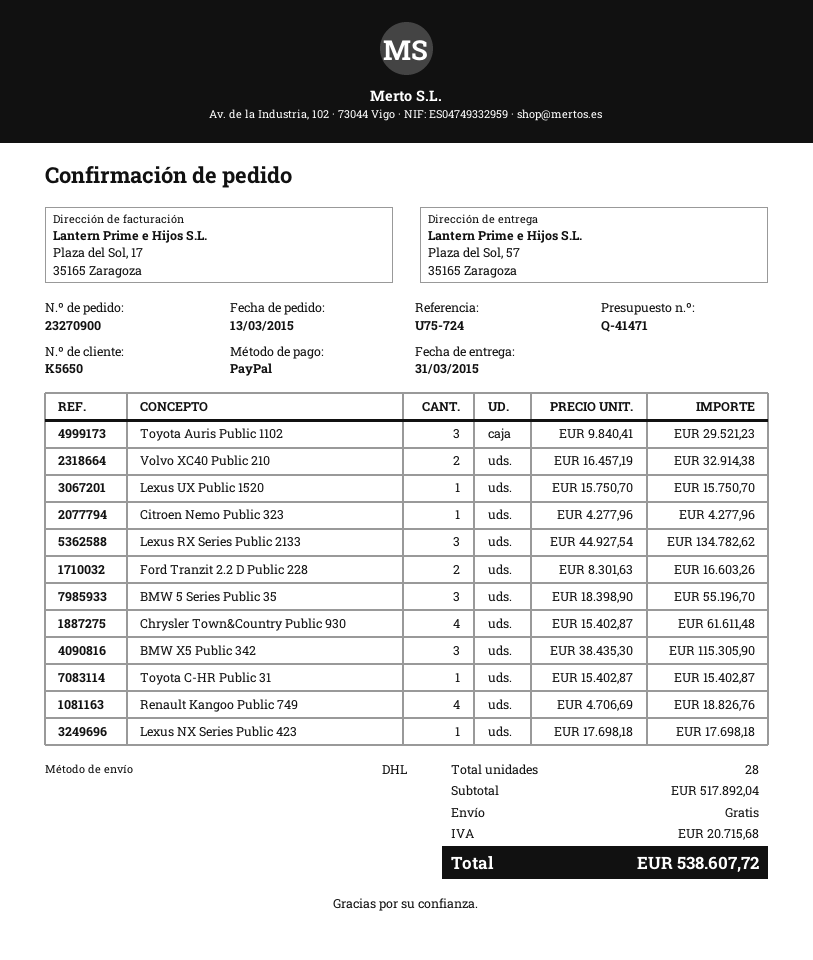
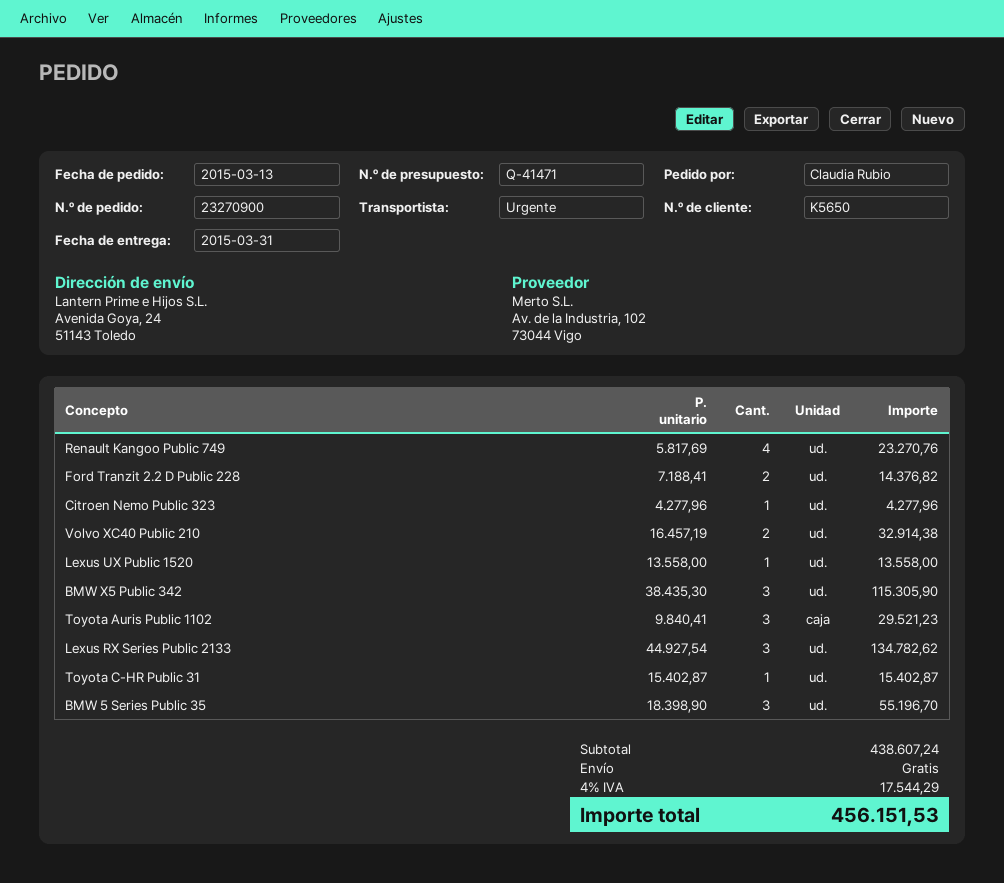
shipping method: DHL -> express
ship to: Plaza del Sol, 57, 35165 Zaragoza -> Avenida Goya, 24, 51143 Toledo
Lexus UX Public 1520: 1 x 15750.70 = 15750.70 -> 1 x 13558.00 = 13558.00
Ford Tranzit 2.2 D Public 228: 2 x 8301.63 = 16603.26 -> 2 x 7188.41 = 14376.82
Chrysler Town&Country Public 930: 4 x 15402.87 = 61611.48 -> none
Renault Kangoo Public 749: 4 x 4706.69 = 18826.76 -> 4 x 5817.69 = 23270.76
Lexus NX Series Public 423: 1 x 17698.18 = 17698.18 -> none
subtotal: 517892.04 -> 438607.24
tax: 20715.68 -> 17544.29
total: 538607.72 -> 456151.53

